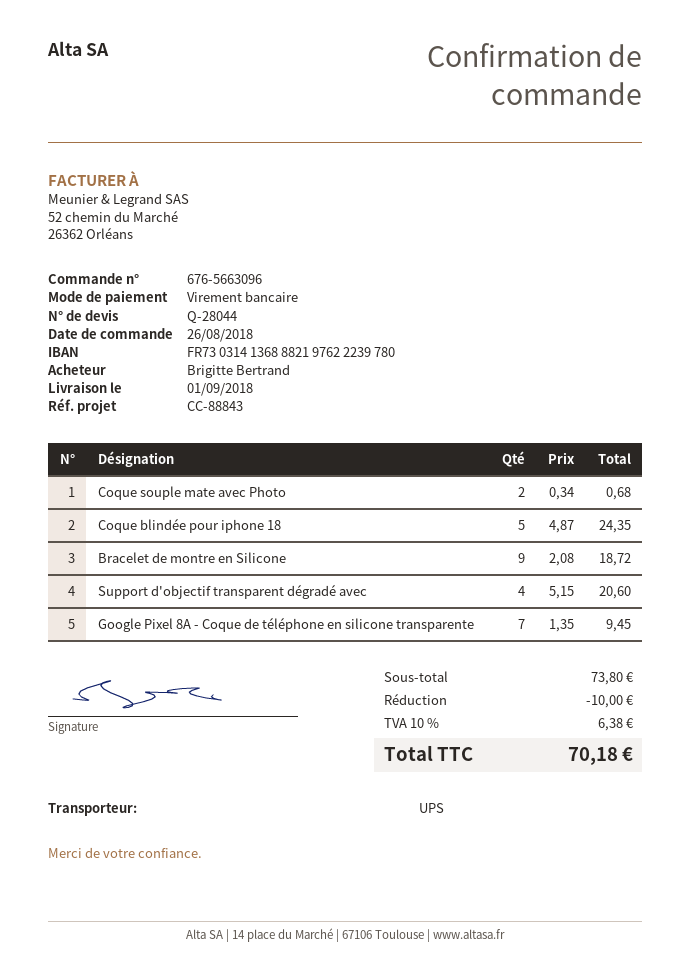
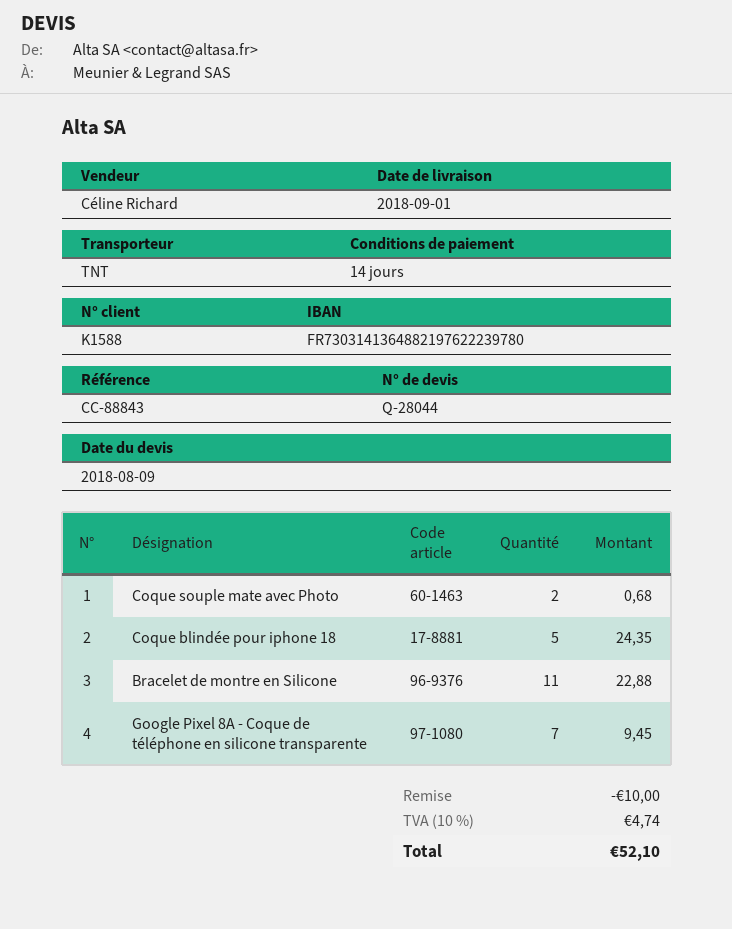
bank account: FR7303141368882197622239780 -> FR7303141364882197622239780
shipping method: UPS -> TNT
Bracelet de montre en Silicone: 9 for 18.72 -> 11 for 22.88
Support d'objectif transparent dégradé avec: 4 for 20.60 -> none
tax: 10% = 6.38 -> 10% = 4.74
total: 70.18 -> 52.10

